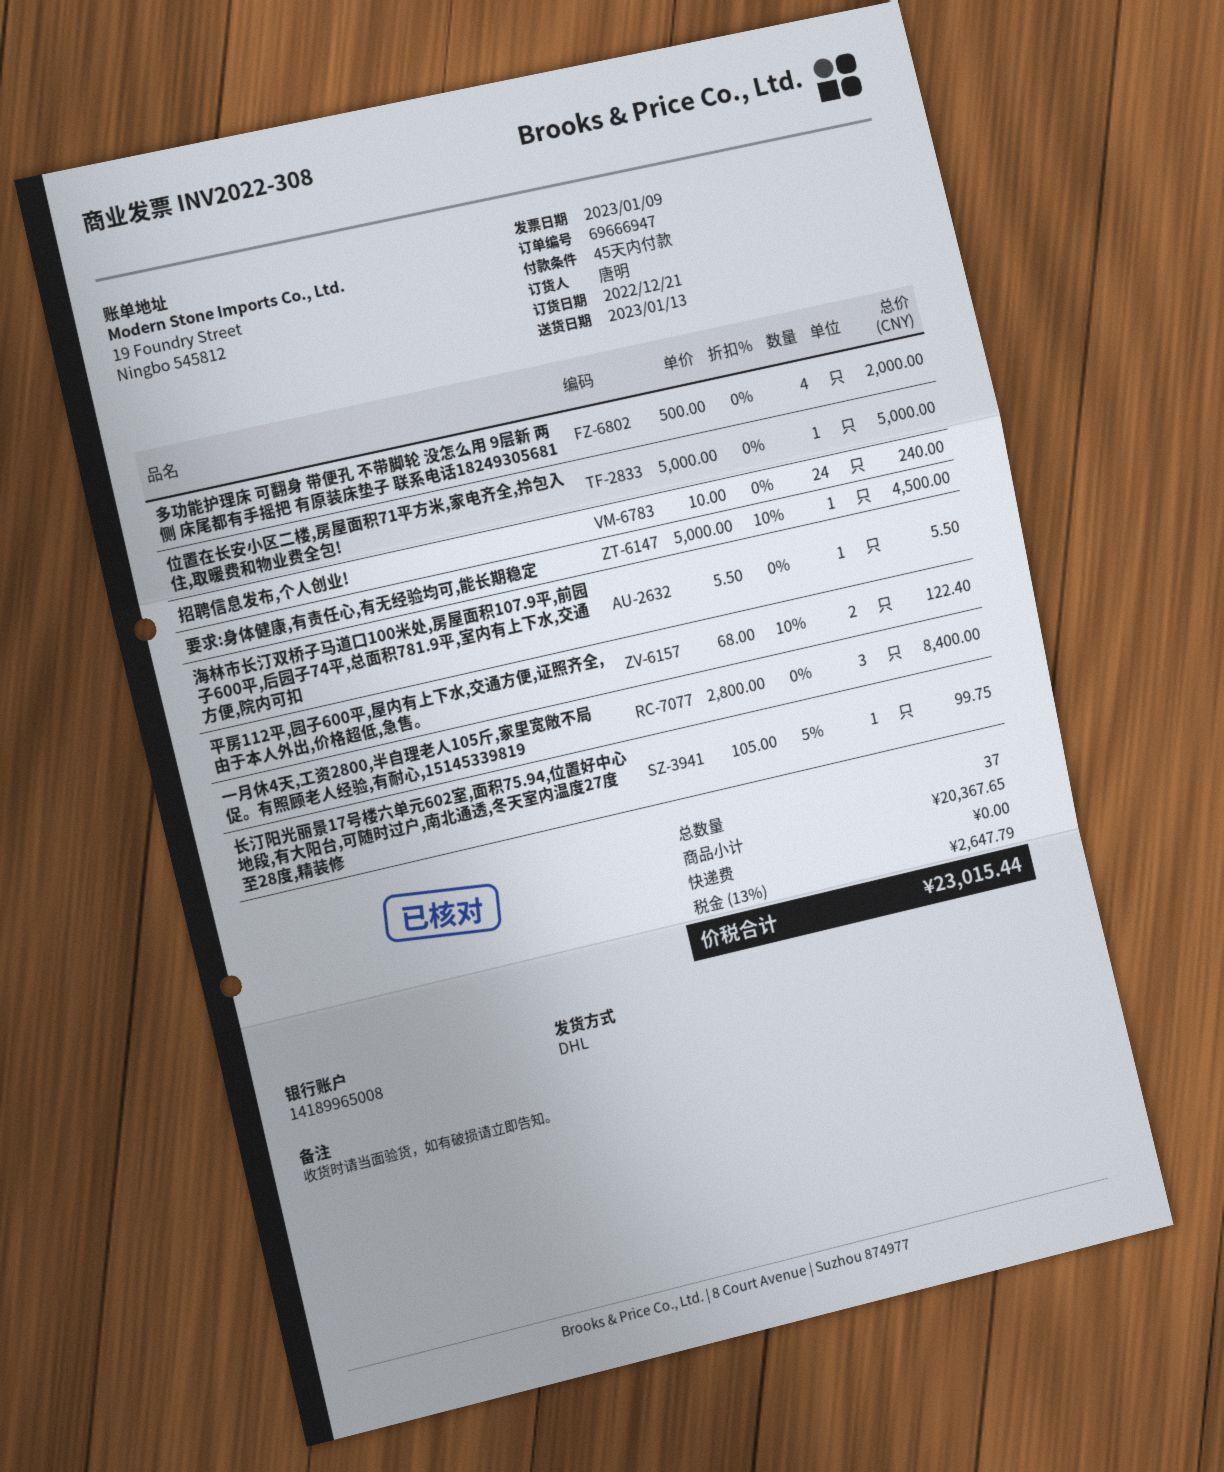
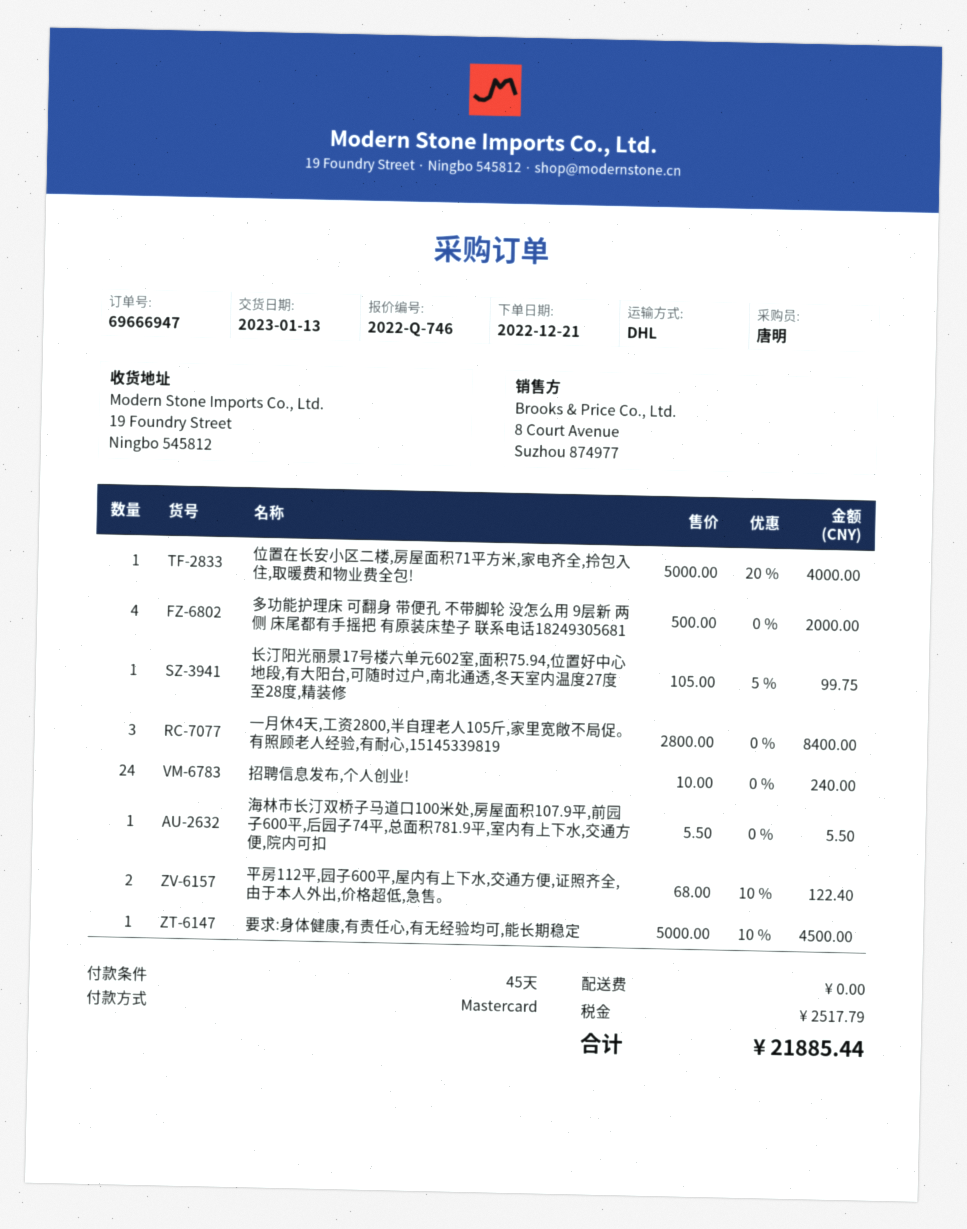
位置在长安小区二楼,房屋面积71平方米,家电齐全,拎包入住,取暖费和物业费全包!: 1 x 5000.00 = 5000.00 -> 1 x 5000.00 - 20% = 4000.00
tax: 2647.79 -> 2517.79
total: 23015.44 -> 21885.44

